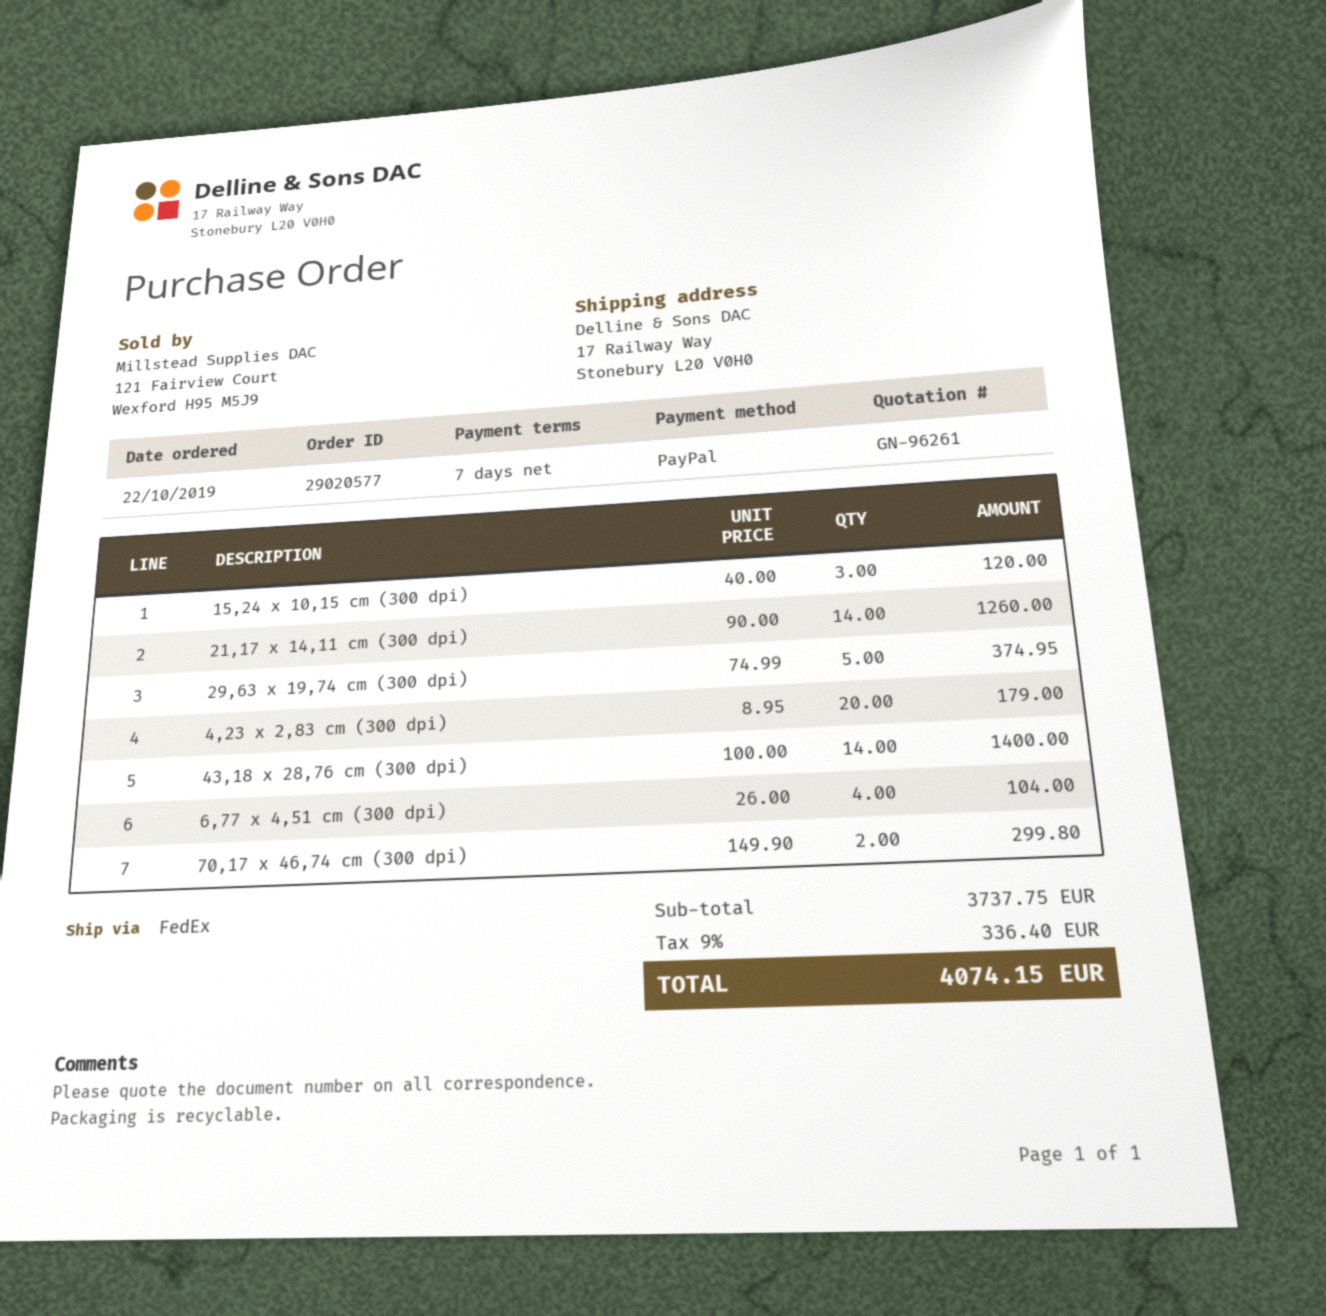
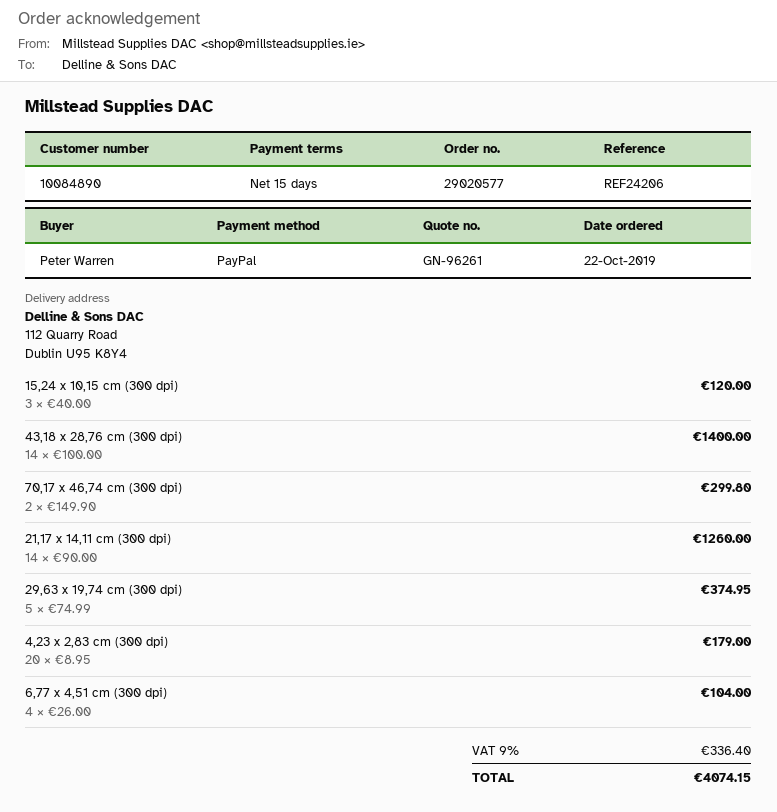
payment terms: 7 days -> 15 days
ship to: 17 Railway Way, Stonebury L20 V0H0 -> 112 Quarry Road, Dublin U95 K8Y4

